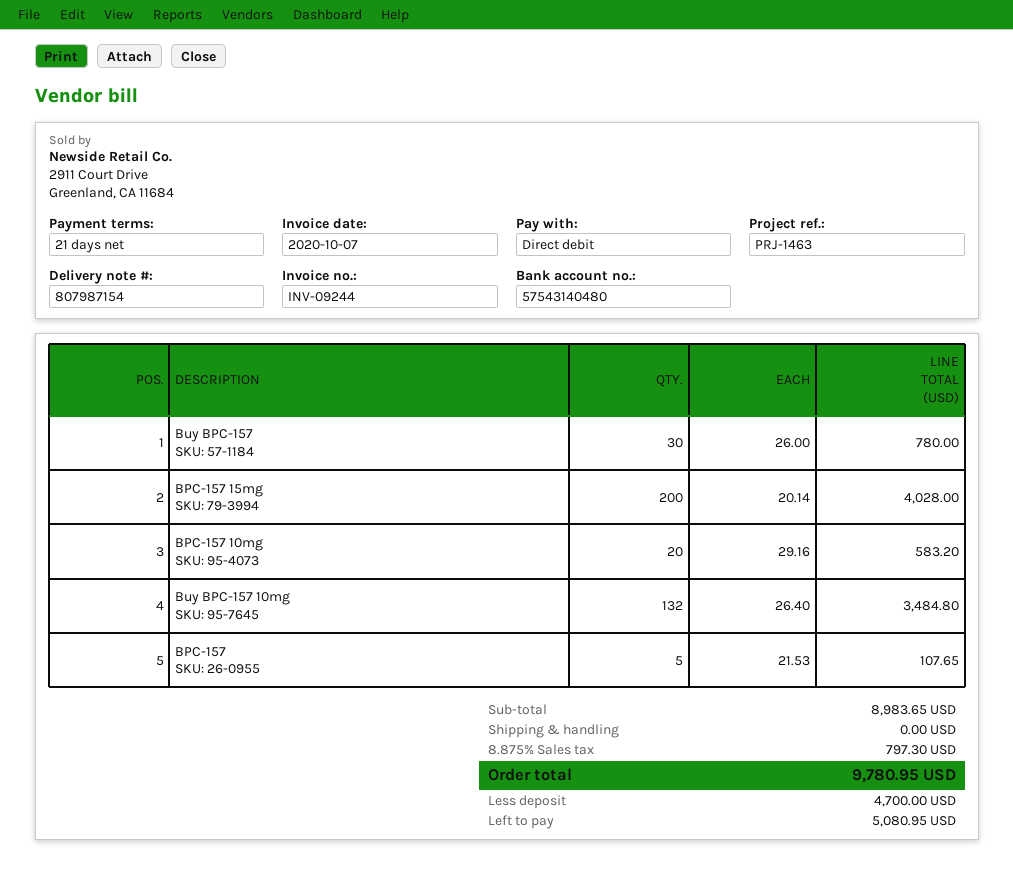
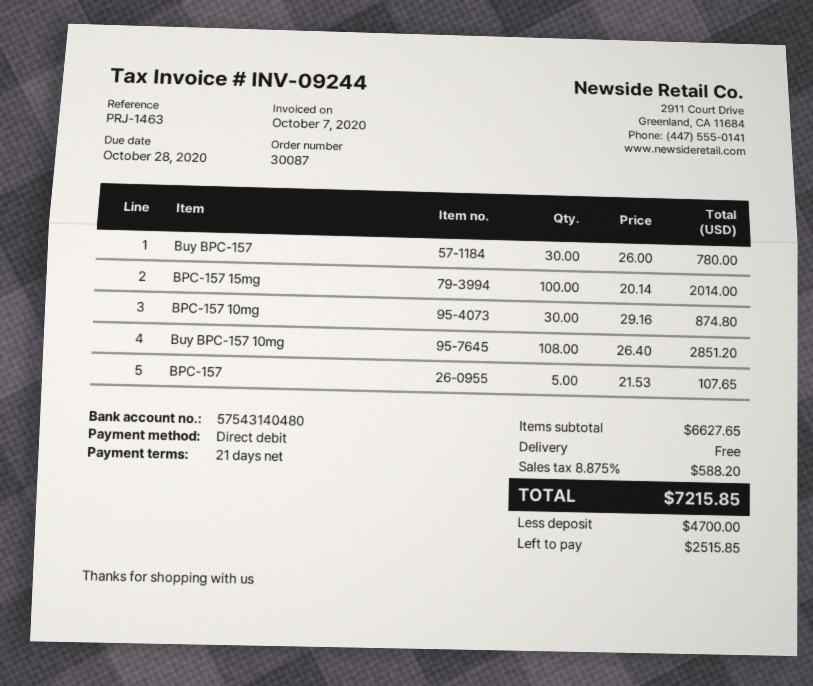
BPC-157 15mg: 200 x 20.14 = 4028.00 -> 100 x 20.14 = 2014.00
BPC-157 10mg: 20 x 29.16 = 583.20 -> 30 x 29.16 = 874.80
Buy BPC-157 10mg: 132 x 26.40 = 3484.80 -> 108 x 26.40 = 2851.20
subtotal: 8983.65 -> 6627.65
tax: 8.875% = 797.30 -> 8.875% = 588.20
total: 9780.95 -> 7215.85
balance: 5080.95 -> 2515.85

